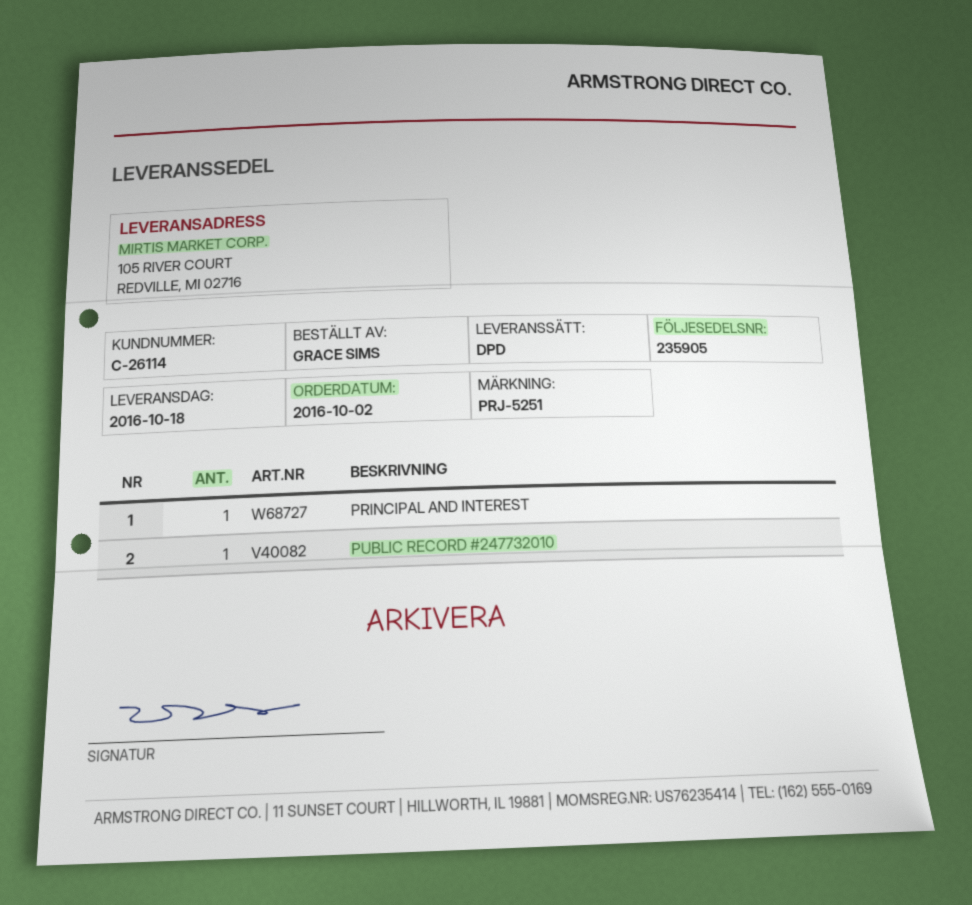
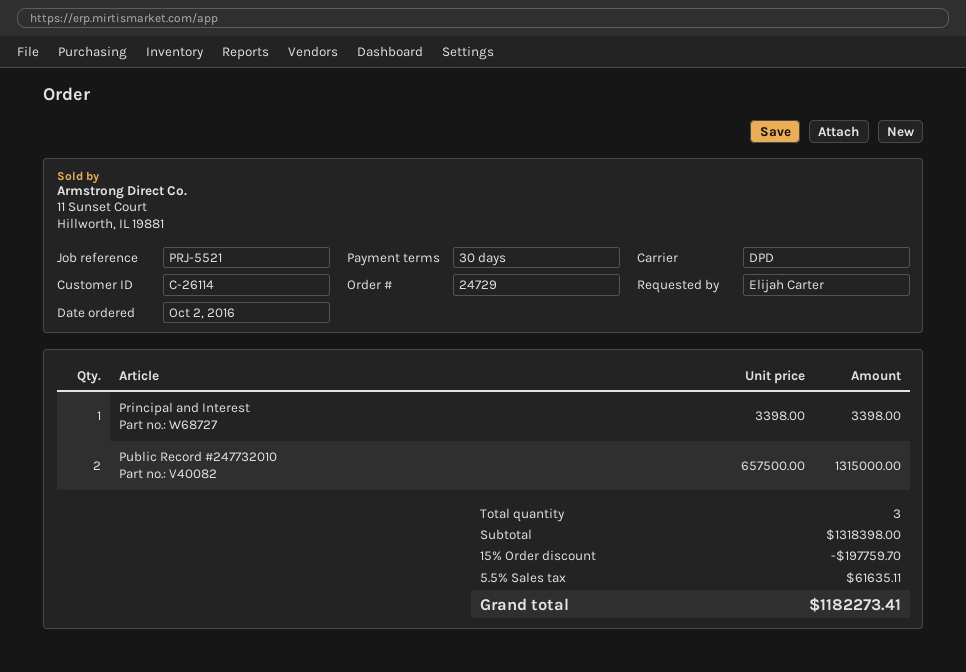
reference: PRJ-5251 -> PRJ-5521
ordered by: GRACE SIMS -> Elijah Carter
PUBLIC RECORD #247732010: 1 -> 2

